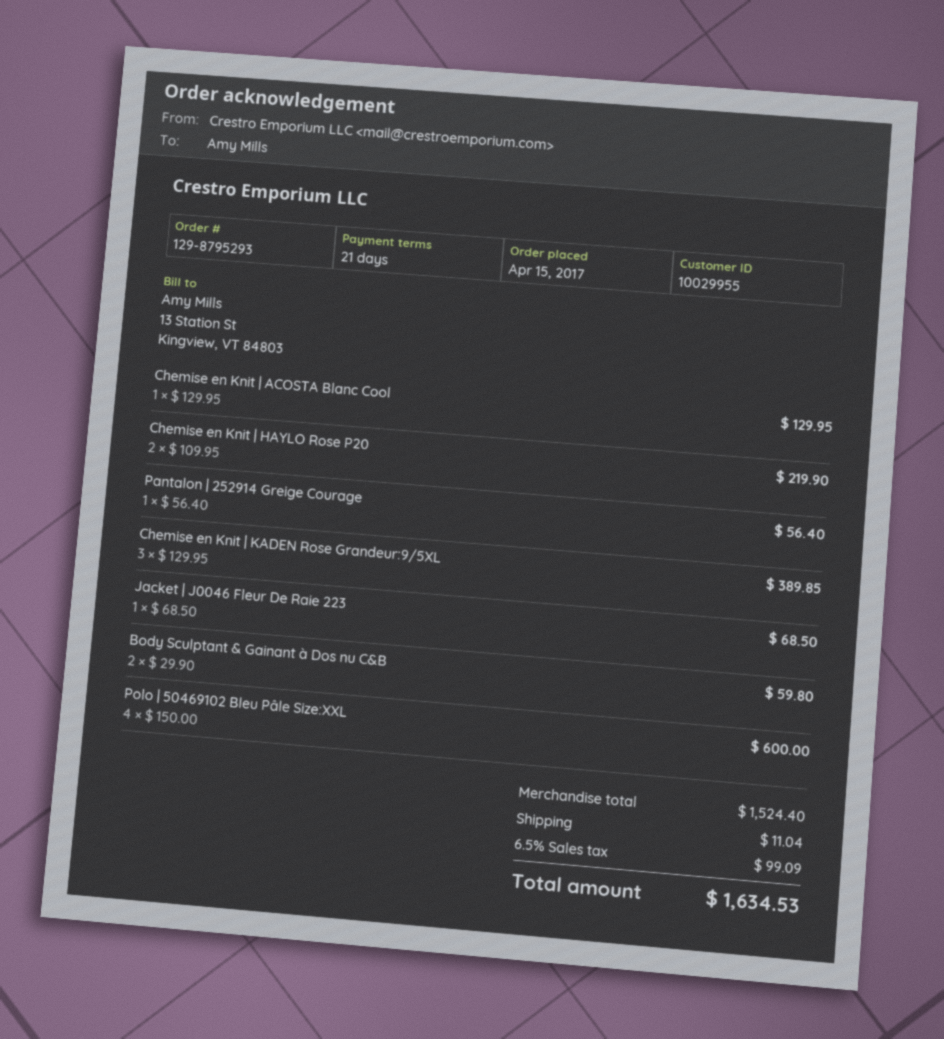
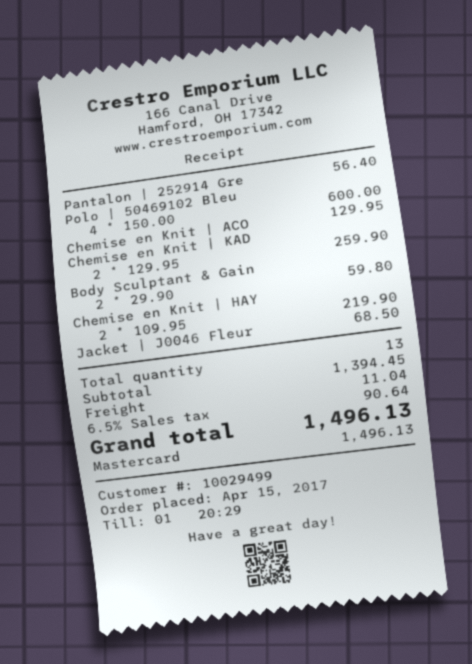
customer number: 10029955 -> 10029499
Chemise en Knit | KADEN Rose Grandeur:9/5XL: 3 x 129.95 = 389.85 -> 2 x 129.95 = 259.90
subtotal: 1524.40 -> 1394.45
tax: 6.5% = 99.09 -> 6.5% = 90.64
total: 1634.53 -> 1496.13

